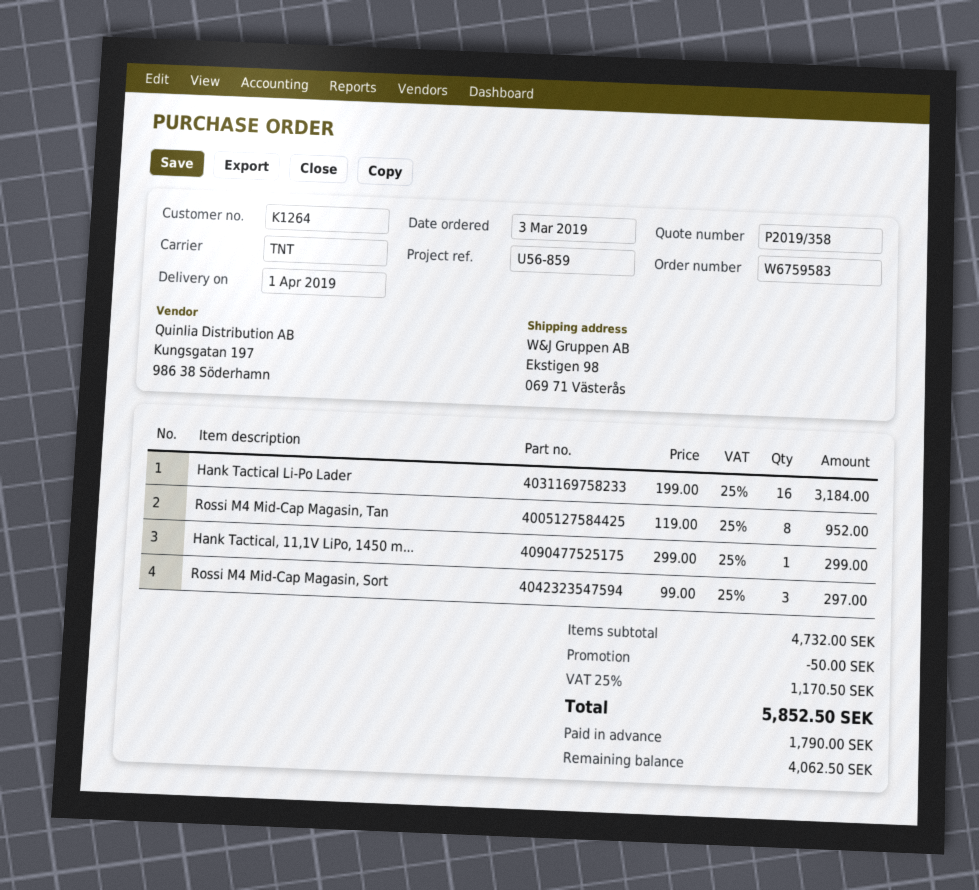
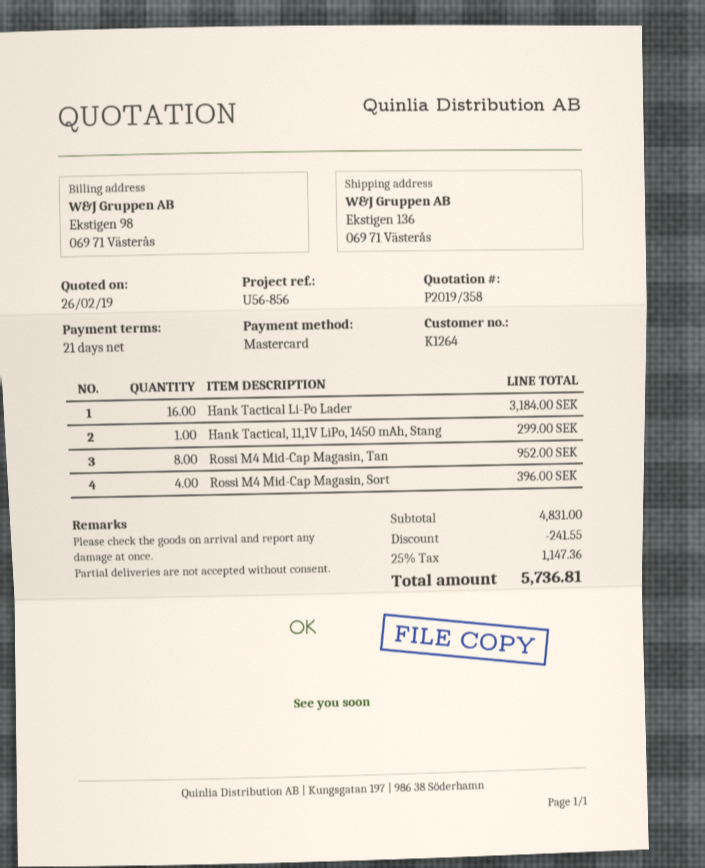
reference: U56-859 -> U56-856
ship to: Ekstigen 98, 069 71 Västerås -> Ekstigen 136, 069 71 Västerås
Rossi M4 Mid-Cap Magasin, Sort: 3 for 297.00 -> 4 for 396.00
subtotal: 4732.00 -> 4831.00
discount: 50.00 -> 241.55
tax: 25% = 1170.50 -> 25% = 1147.36
total: 5852.50 -> 5736.81

